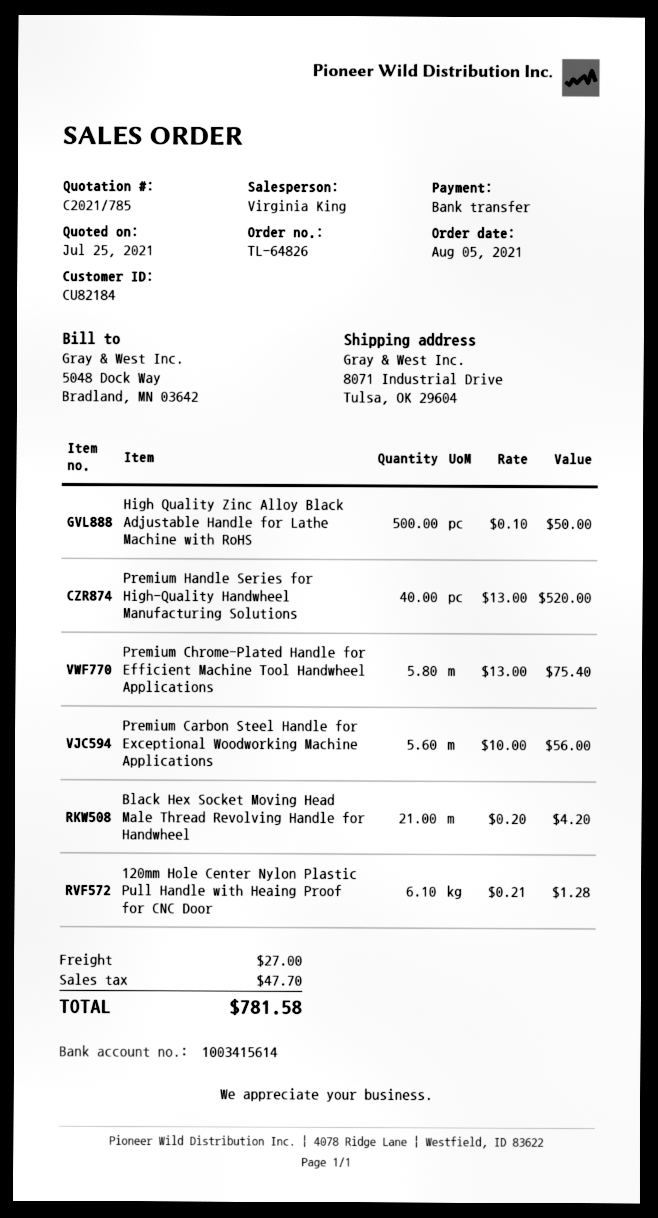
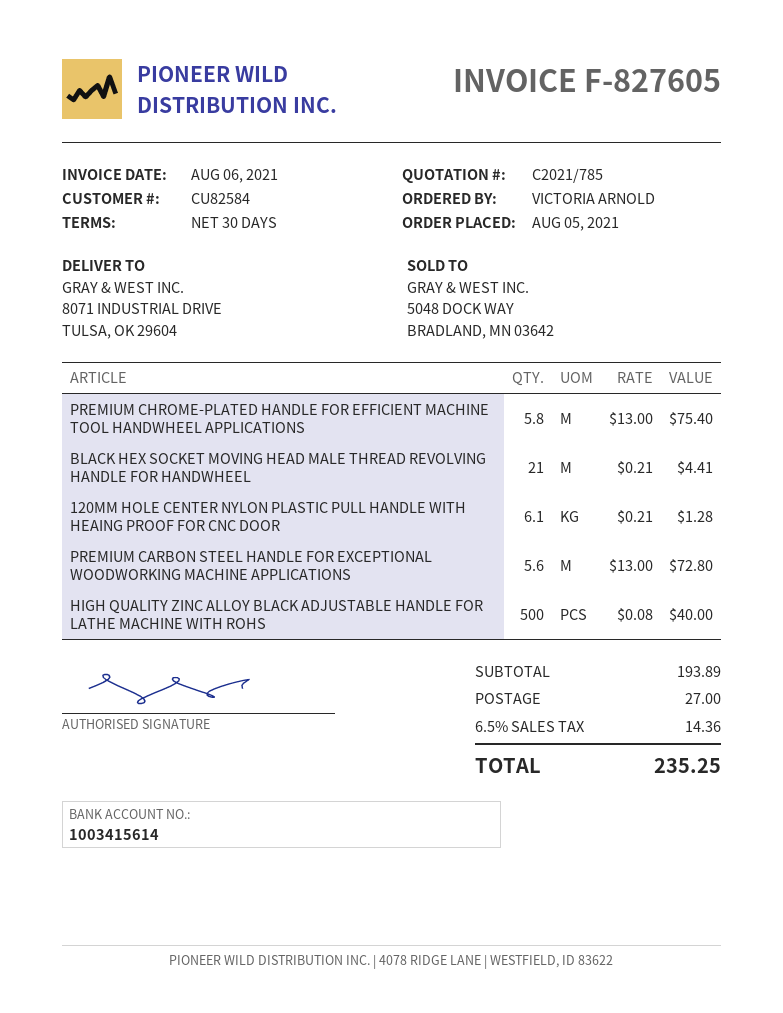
customer number: CU82184 -> CU82584
High Quality Zinc Alloy Black Adjustable Handle for Lathe Machine with RoHS: 500 x 0.10 = 50.00 -> 500 x 0.08 = 40.00
Premium Handle Series for High-Quality Handwheel Manufacturing Solutions: 40 x 13.00 = 520.00 -> none
Premium Carbon Steel Handle for Exceptional Woodworking Machine Applications: 5.6 x 10.00 = 56.00 -> 5.6 x 13.00 = 72.80
Black Hex Socket Moving Head Male Thread Revolving Handle for Handwheel: 21 x 0.20 = 4.20 -> 21 x 0.21 = 4.41
tax: 47.70 -> 14.36
total: 781.58 -> 235.25

